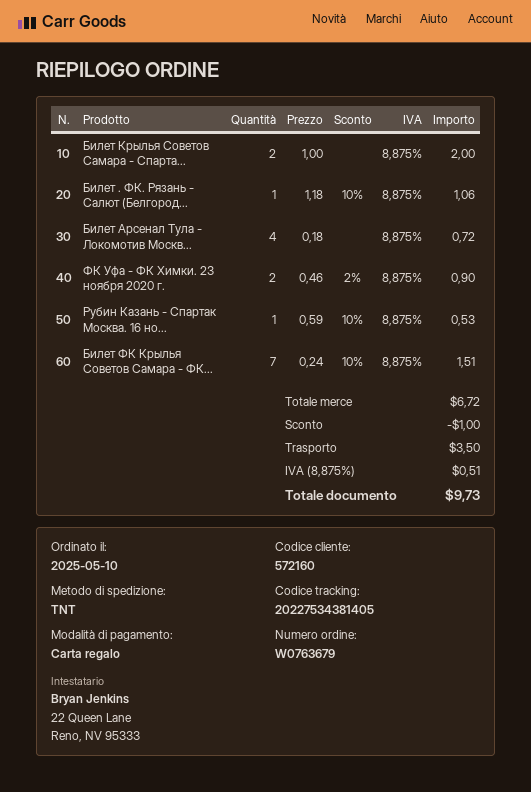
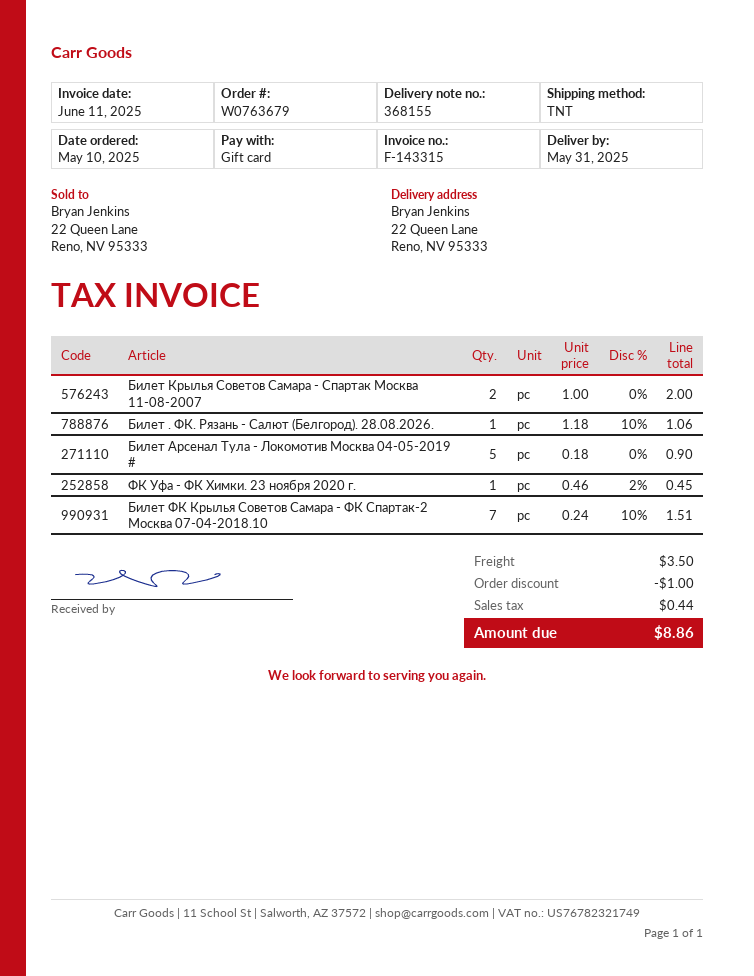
Билет Арсенал Тула - Локомотив Москв...: 4 x 0.18 = 0.72 -> 5 x 0.18 = 0.90
ФК Уфа - ФК Химки. 23 ноября 2020 г.: 2 x 0.46 - 2% = 0.90 -> 1 x 0.46 - 2% = 0.45
Рубин Казань - Спартак Москва. 16 но...: 1 x 0.59 - 10% = 0.53 -> none
tax: 0.51 -> 0.44
total: 9.73 -> 8.86

